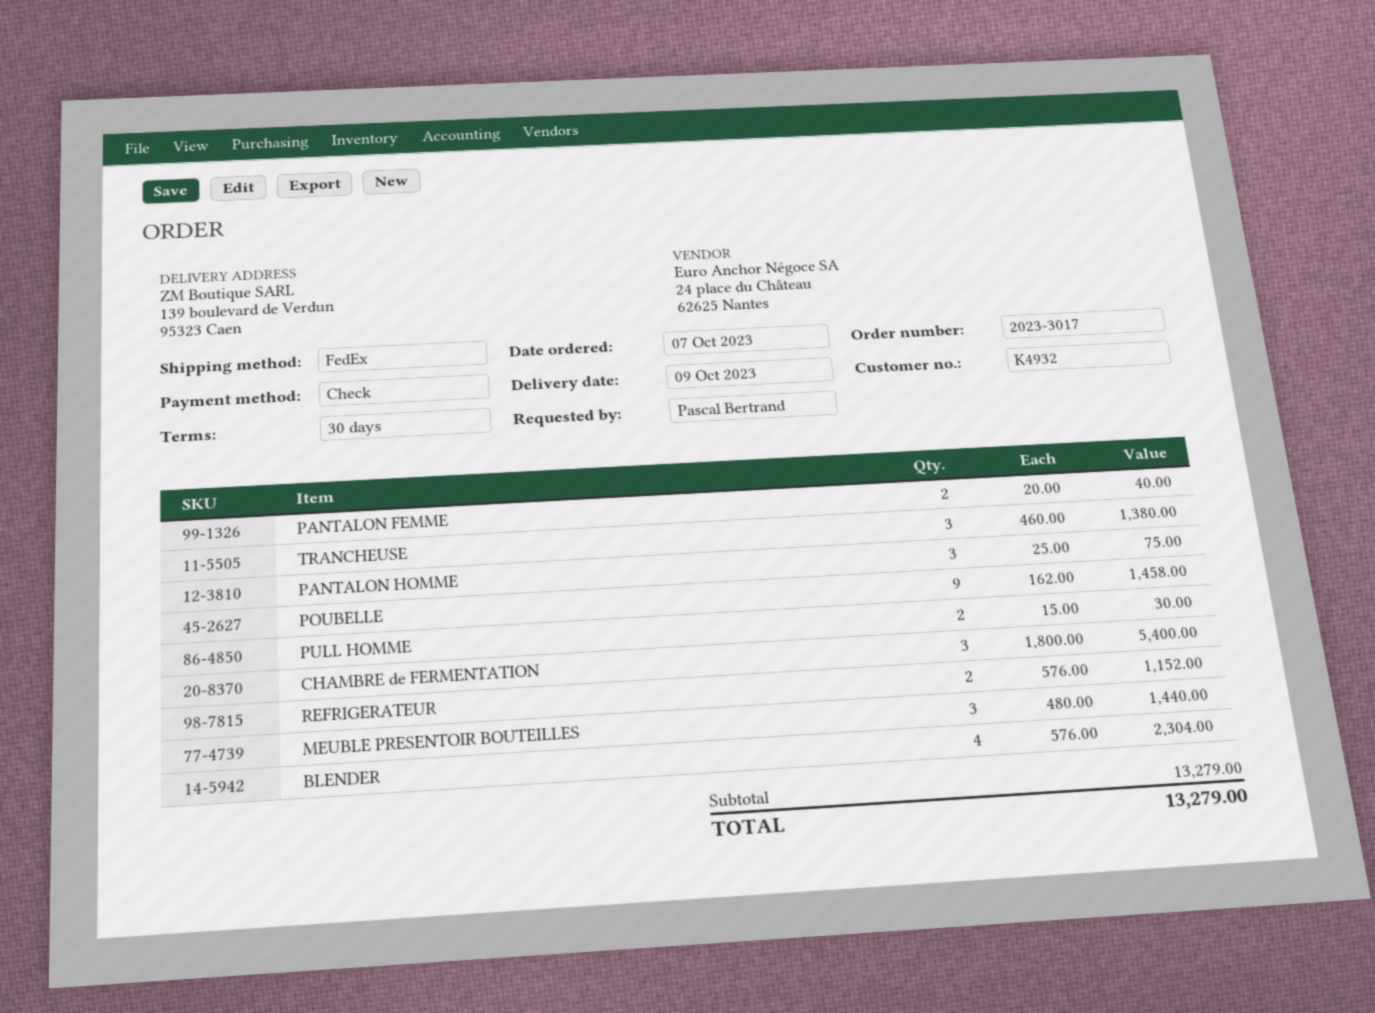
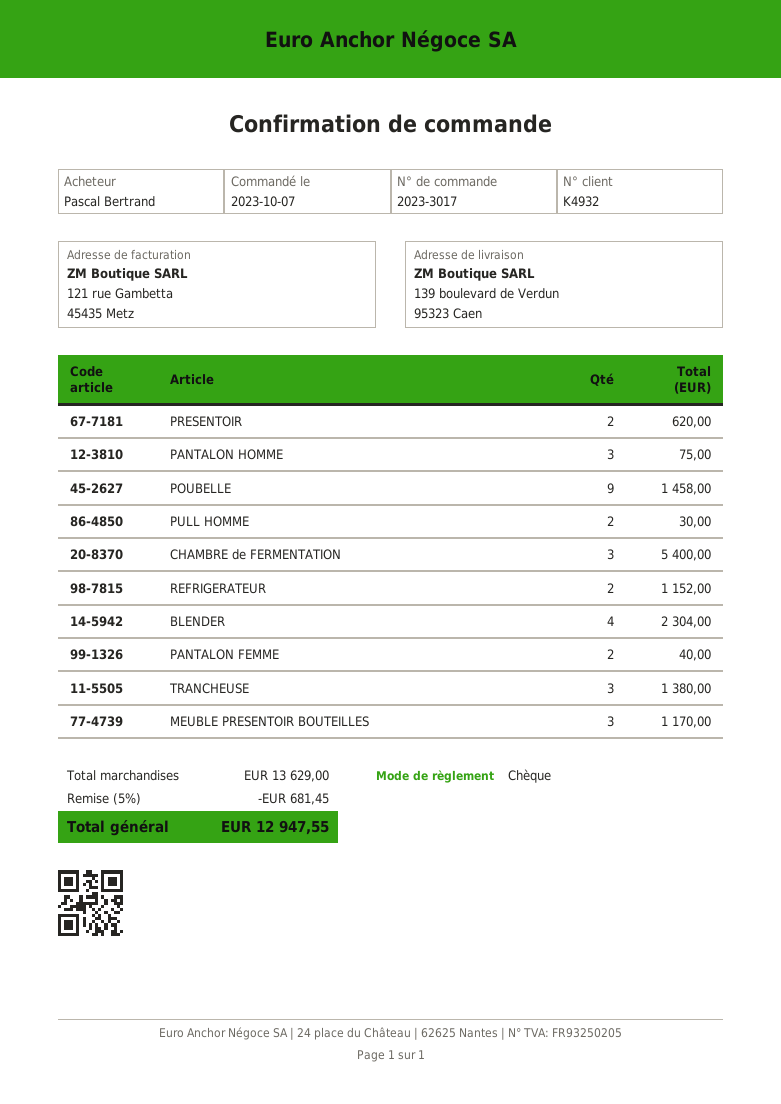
MEUBLE PRESENTOIR BOUTEILLES: 3 for 1440.00 -> 3 for 1170.00
PRESENTOIR: none -> 2 for 620.00
subtotal: 13279.00 -> 13629.00
discount: none -> 5% = 681.45
total: 13279.00 -> 12947.55

